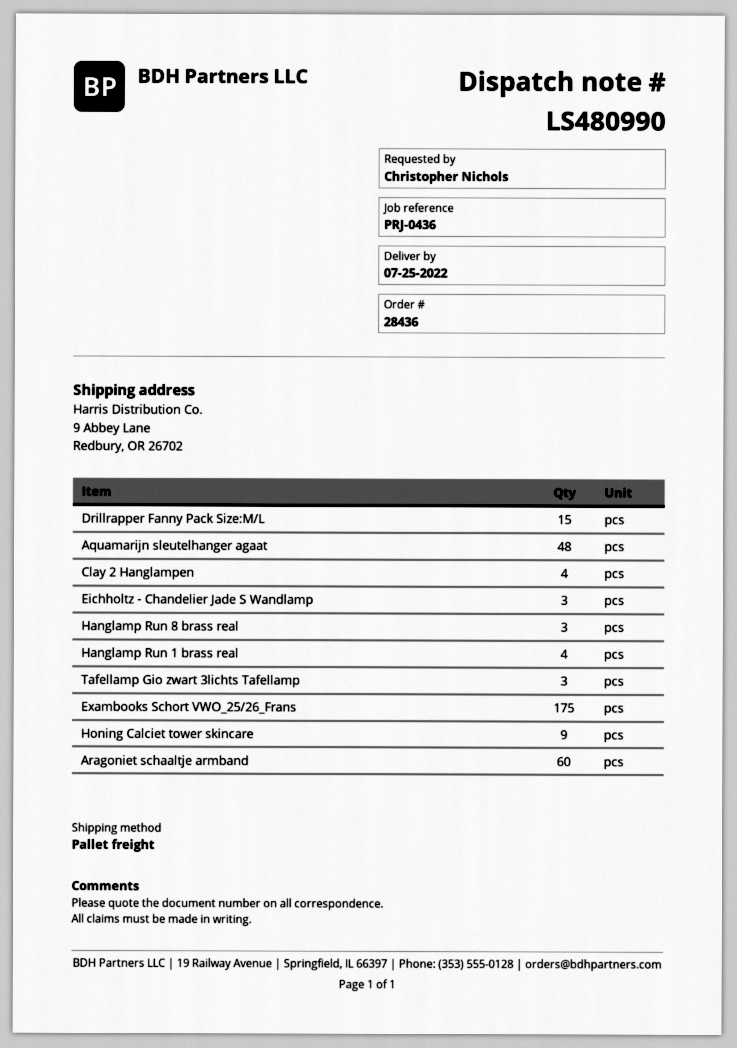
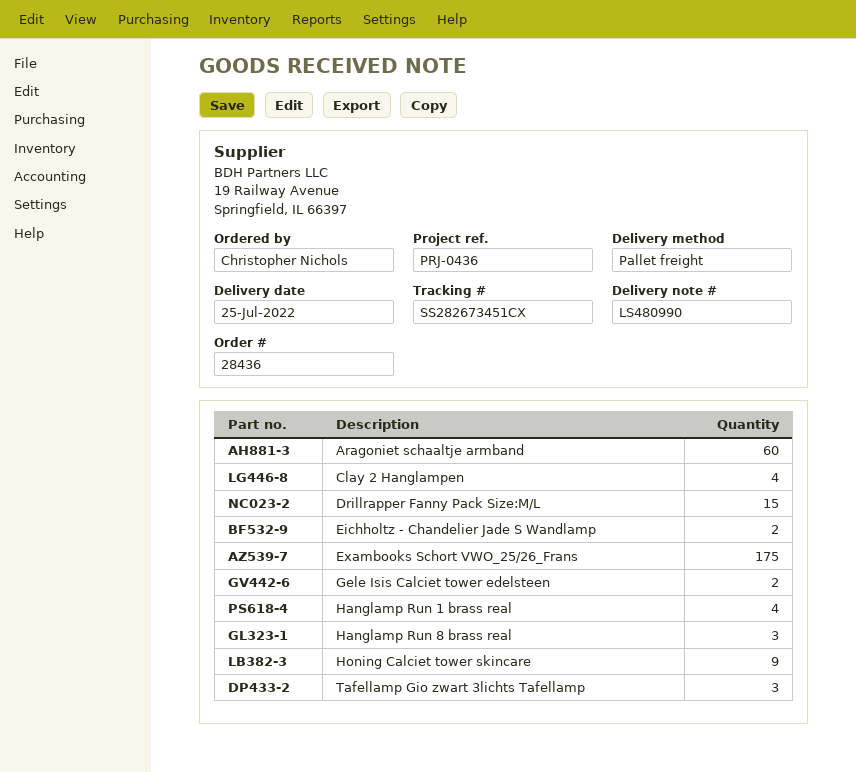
Aquamarijn sleutelhanger agaat: 48 -> none
Eichholtz - Chandelier Jade S Wandlamp: 3 -> 2
Gele Isis Calciet tower edelsteen: none -> 2

